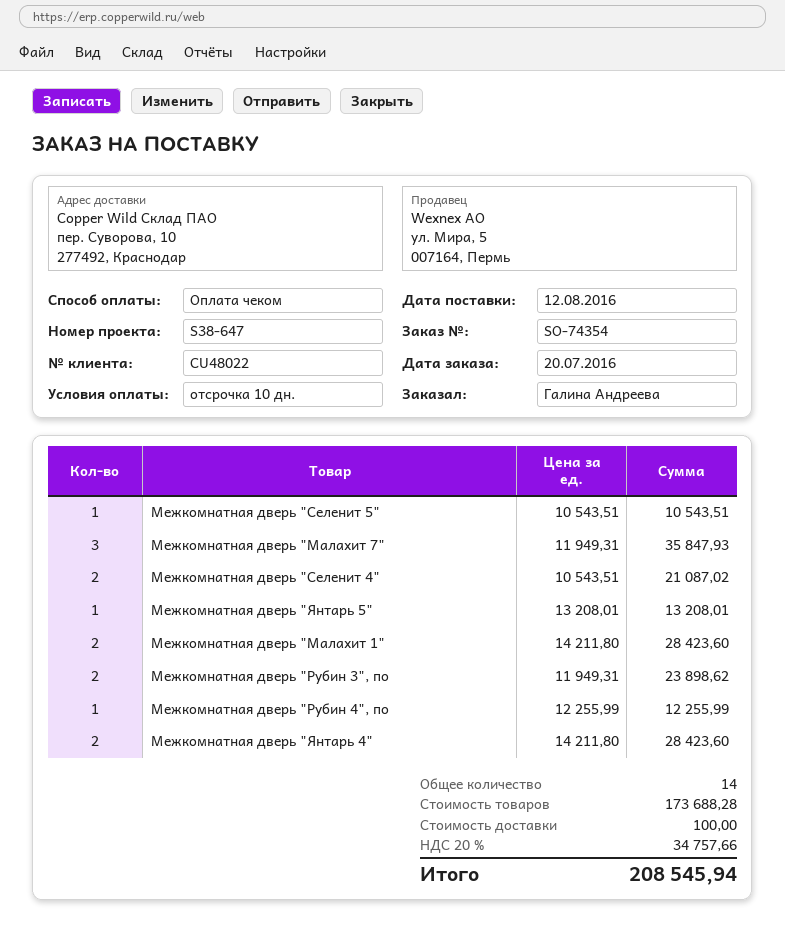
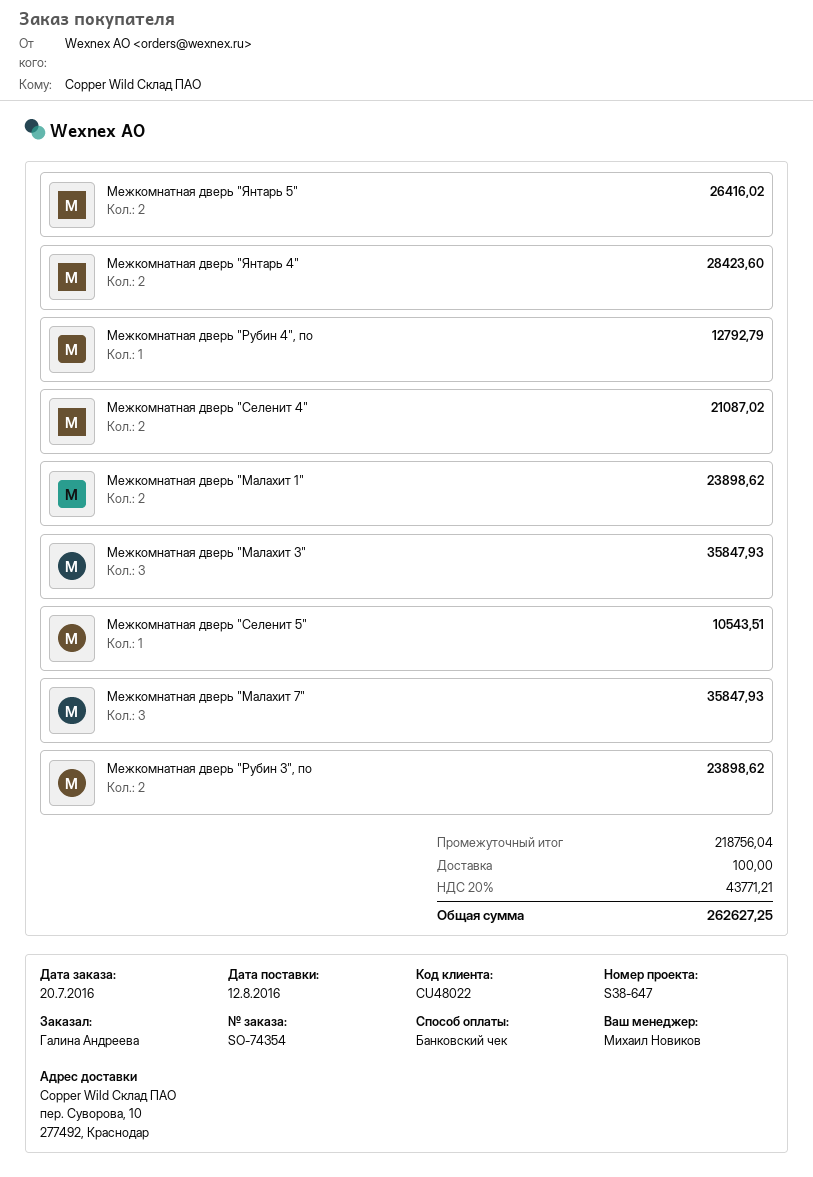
Межкомнатная дверь "Янтарь 5": 1 for 13208.01 -> 2 for 26416.02
Межкомнатная дверь "Малахит 1": 2 for 28423.60 -> 2 for 23898.62
Межкомнатная дверь "Рубин 4", по: 1 for 12255.99 -> 1 for 12792.79
Межкомнатная дверь "Малахит 3": none -> 3 for 35847.93
subtotal: 173688.28 -> 218756.04
tax: 20% = 34757.66 -> 20% = 43771.21
total: 208545.94 -> 262627.25

